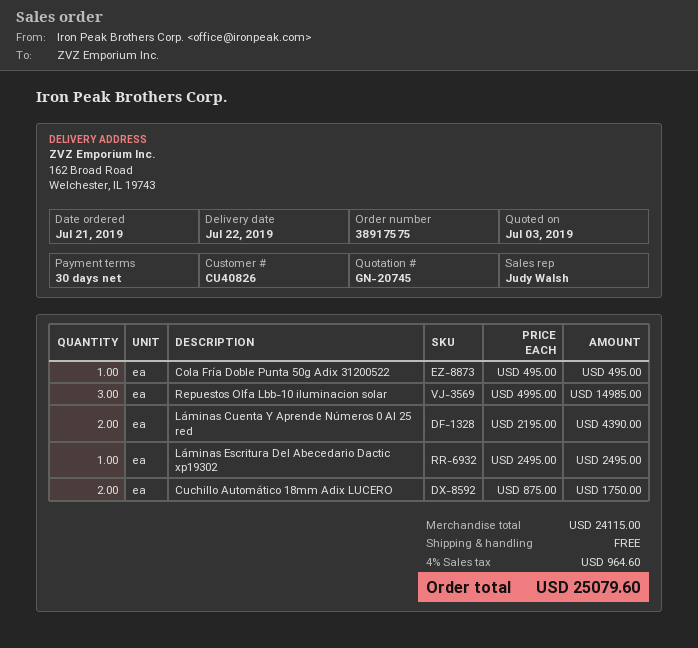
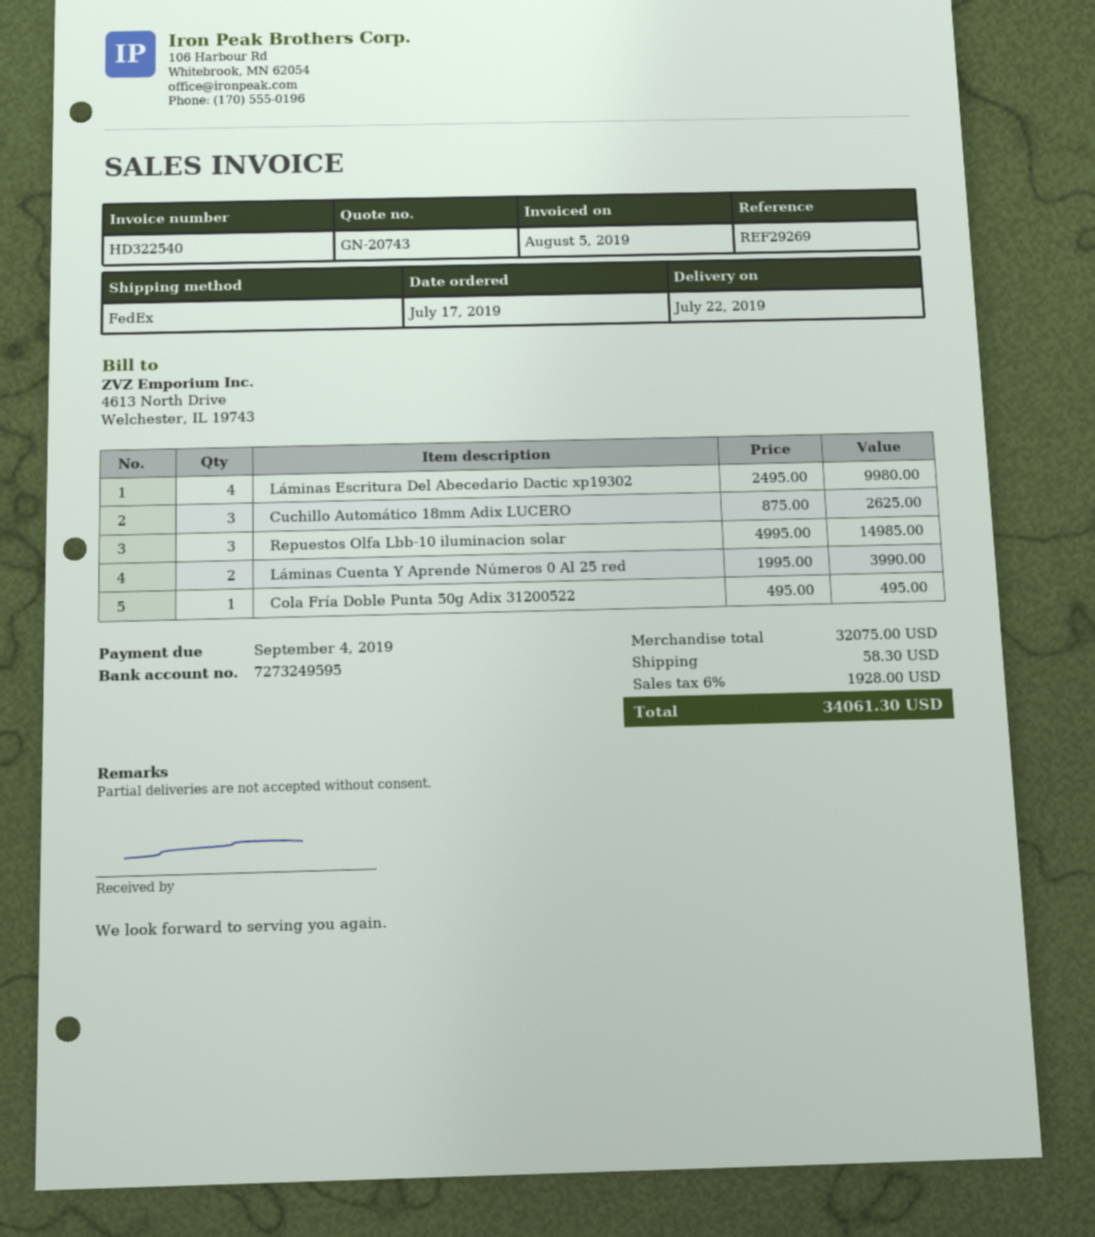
quote number: GN-20745 -> GN-20743
order date: 2019-07-21 -> 2019-07-17
Láminas Cuenta Y Aprende Números 0 Al 25 red: 2 x 2195.00 = 4390.00 -> 2 x 1995.00 = 3990.00
Láminas Escritura Del Abecedario Dactic xp19302: 1 x 2495.00 = 2495.00 -> 4 x 2495.00 = 9980.00
Cuchillo Automático 18mm Adix LUCERO: 2 x 875.00 = 1750.00 -> 3 x 875.00 = 2625.00
subtotal: 24115.00 -> 32075.00
shipping: 0.00 -> 58.30
tax: 4% = 964.60 -> 6% = 1928.00
total: 25079.60 -> 34061.30

